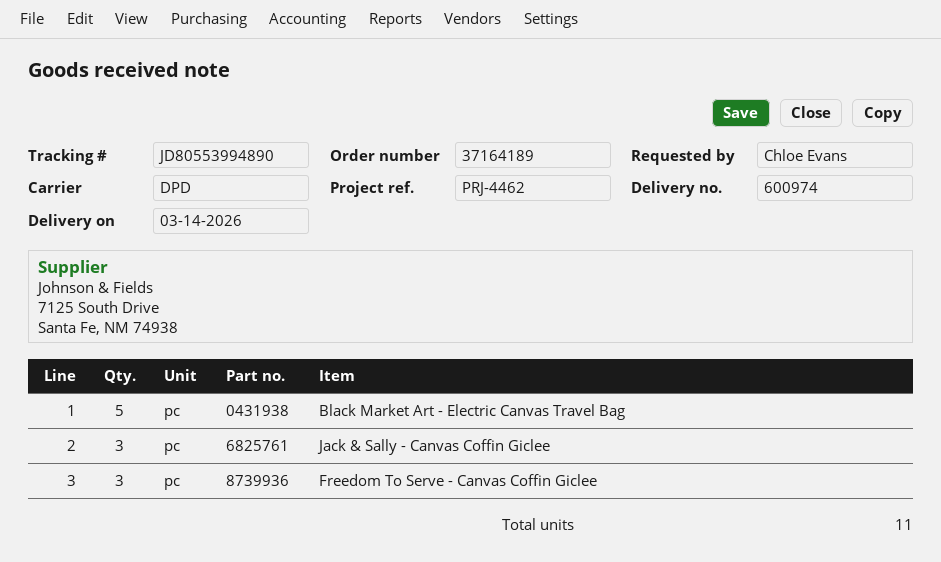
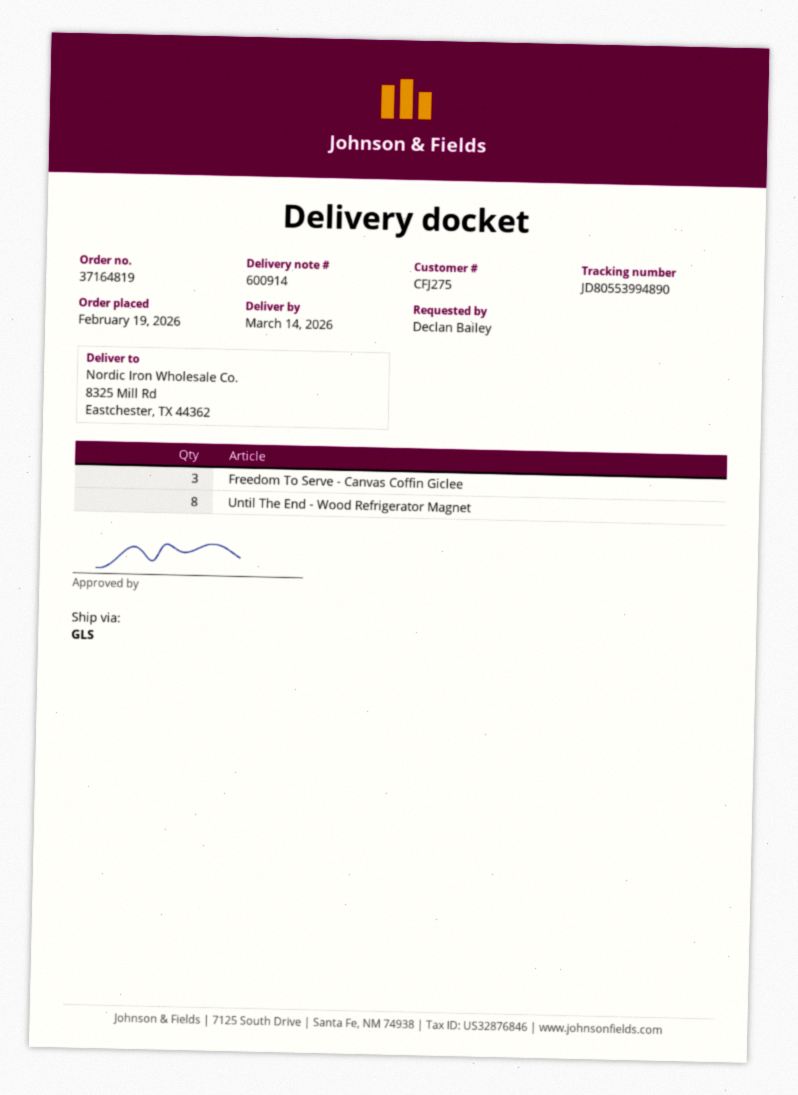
order number: 37164189 -> 37164819
delivery note number: 600974 -> 600914
ordered by: Chloe Evans -> Declan Bailey
shipping method: DPD -> GLS
Black Market Art - Electric Canvas Travel Bag: 5 -> none
Jack & Sally - Canvas Coffin Giclee: 3 -> none
Until The End - Wood Refrigerator Magnet: none -> 8

